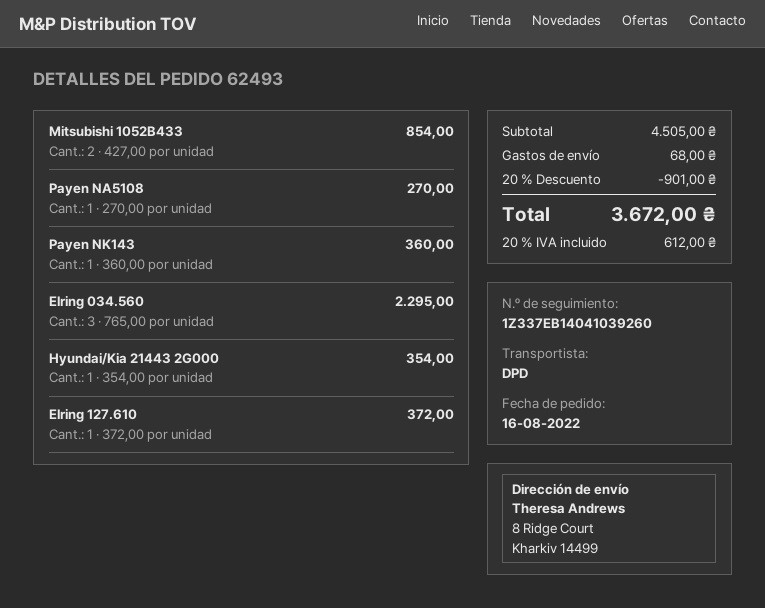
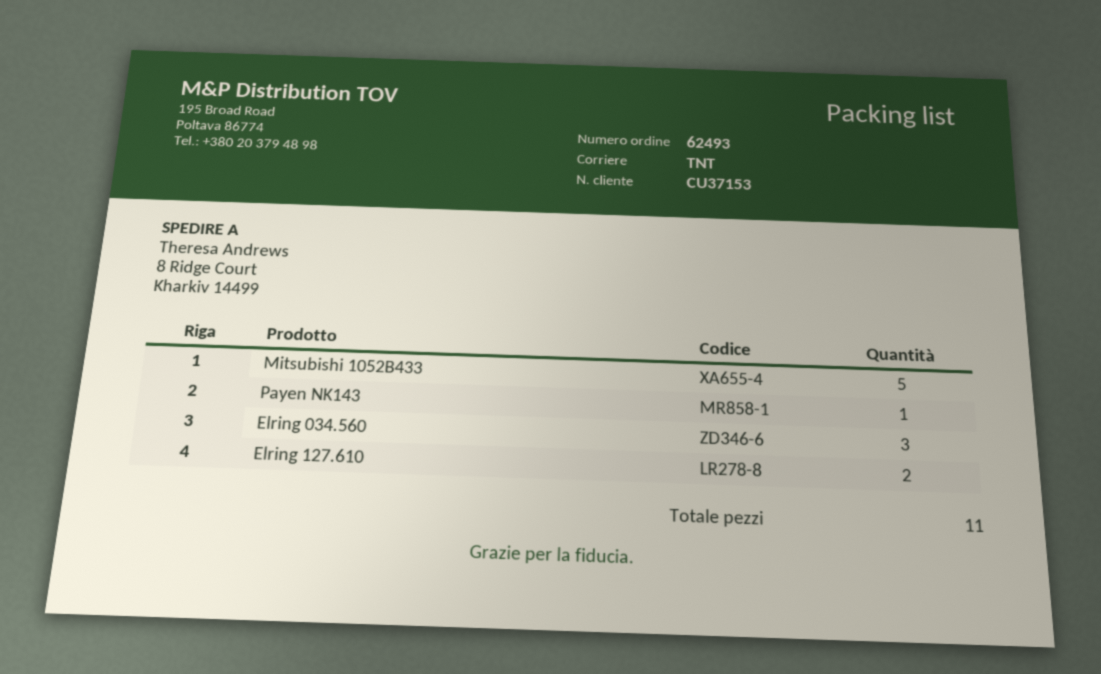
shipping method: DPD -> TNT
Mitsubishi 1052B433: 2 -> 5
Payen NA5108: 1 -> none
Hyundai/Kia 21443 2G000: 1 -> none
Elring 127.610: 1 -> 2

